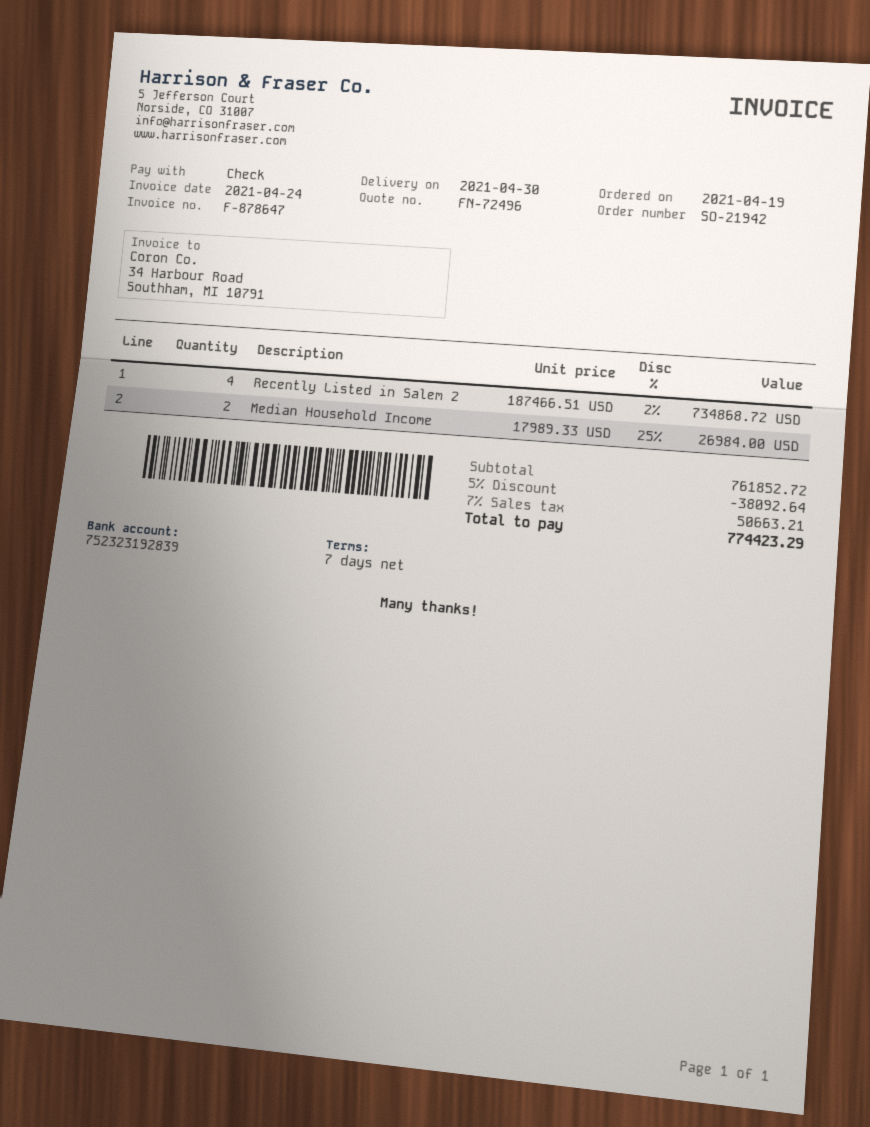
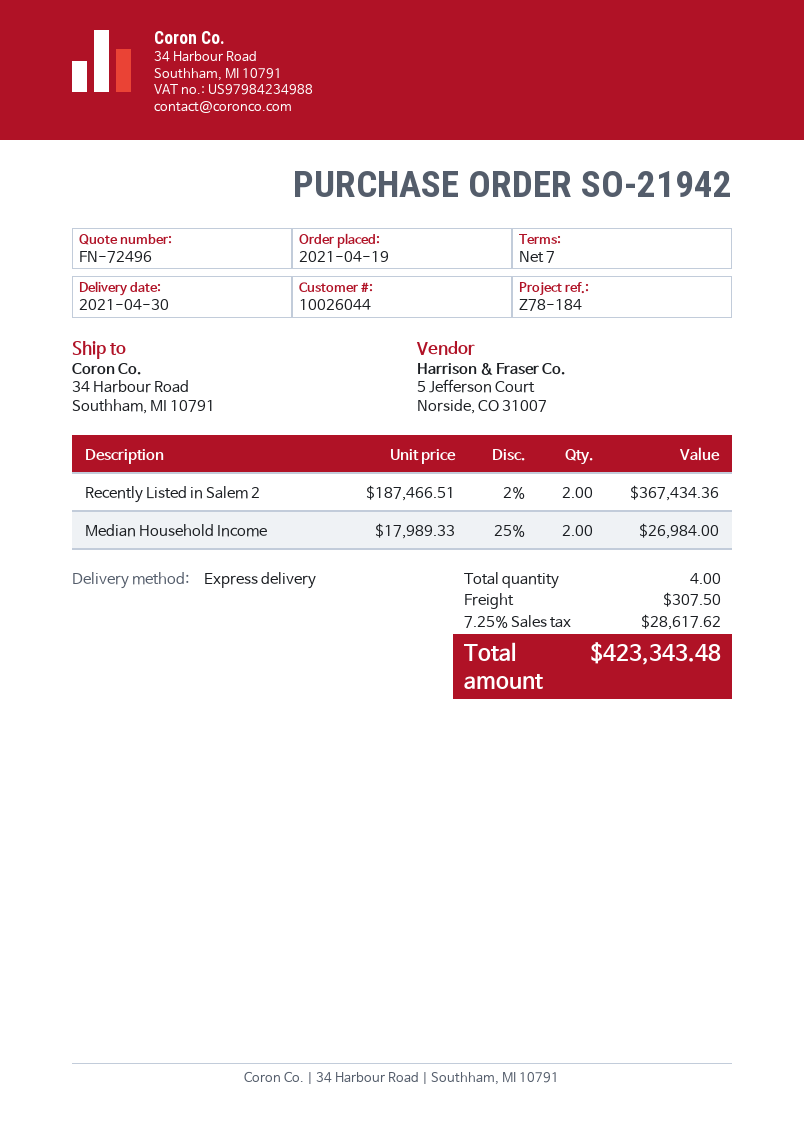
Recently Listed in Salem 2: 4 x 187466.51 - 2% = 734868.72 -> 2 x 187466.51 - 2% = 367434.36
discount: 5% = 38092.64 -> none
shipping: none -> 307.50
tax: 7% = 50663.21 -> 7.25% = 28617.62
total: 774423.29 -> 423343.48

